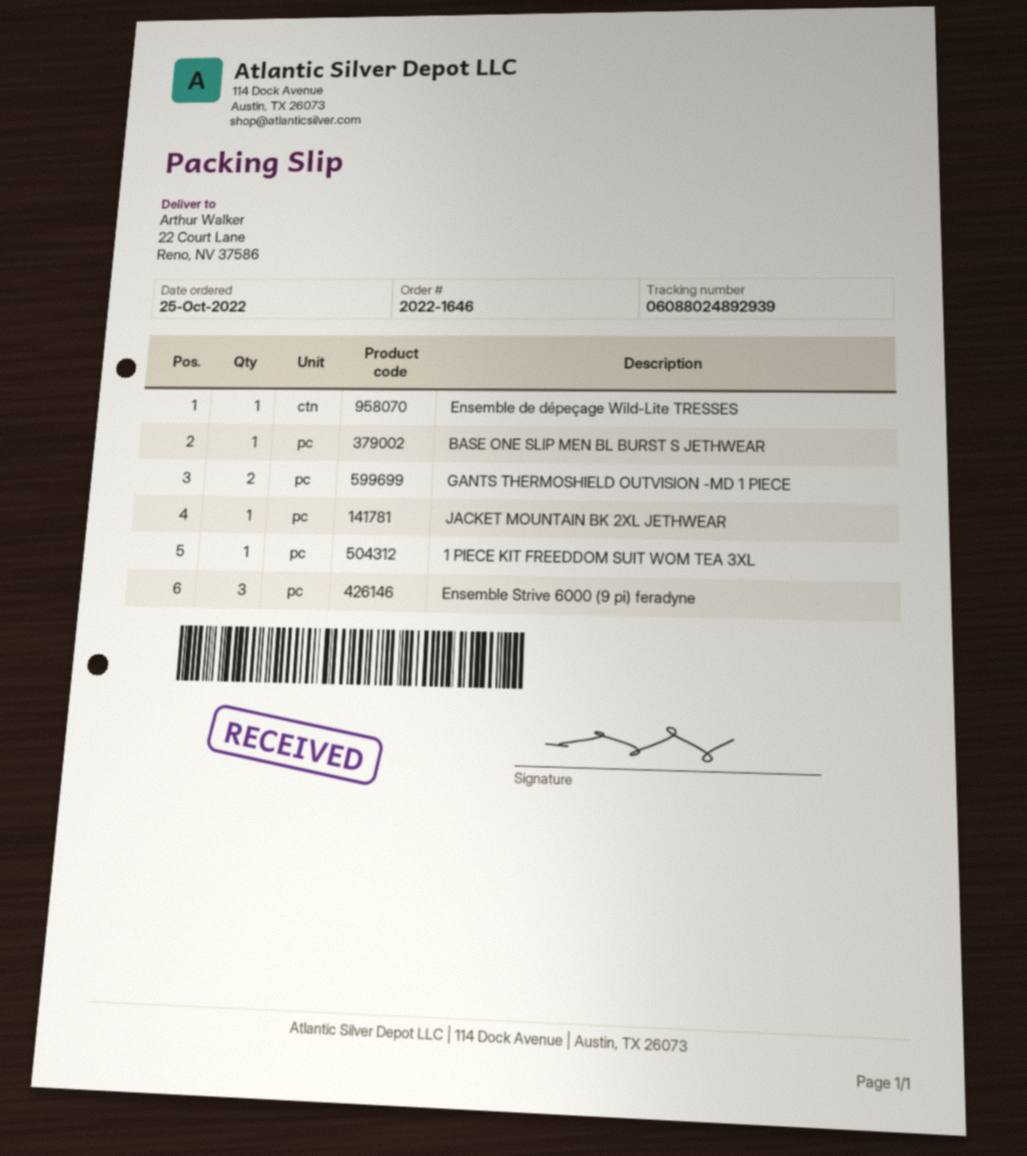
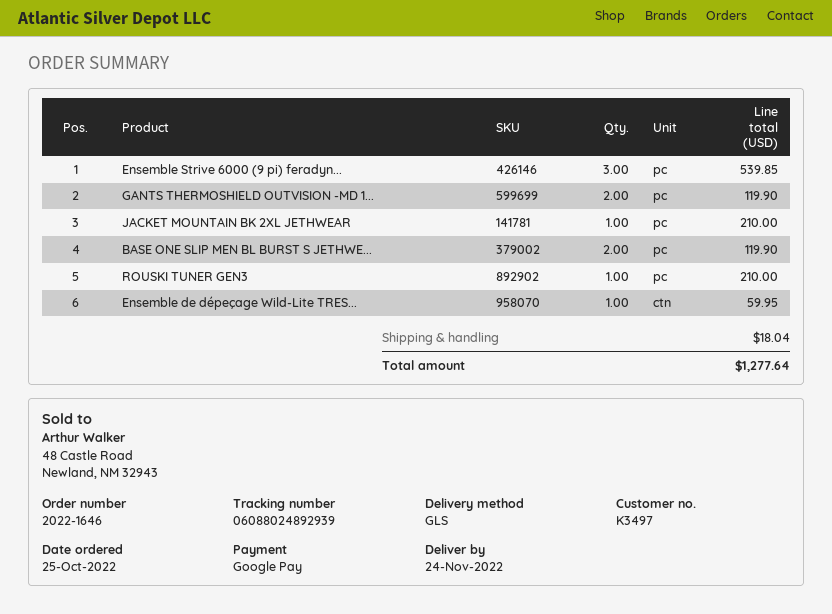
BASE ONE SLIP MEN BL BURST S JETHWEAR: 1 -> 2
1 PIECE KIT FREEDDOM SUIT WOM TEA 3XL: 1 -> none
ROUSKI TUNER GEN3: none -> 1

